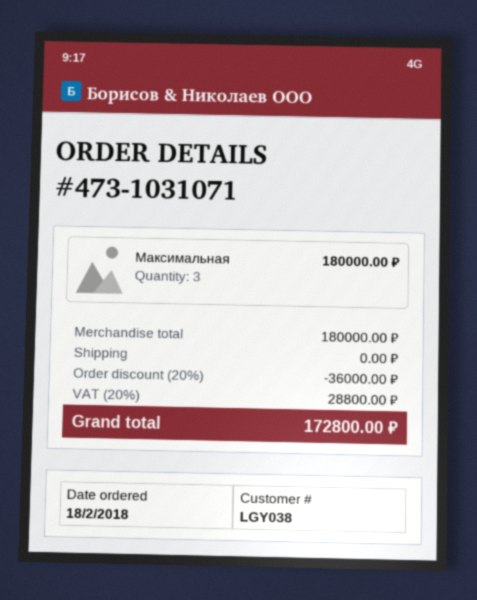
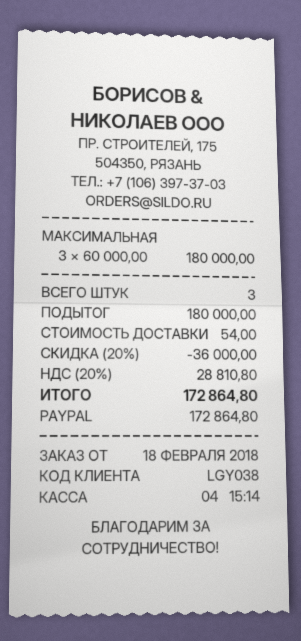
shipping: 0.00 -> 54.00
tax: 20% = 28800.00 -> 20% = 28810.80
total: 172800.00 -> 172864.80

